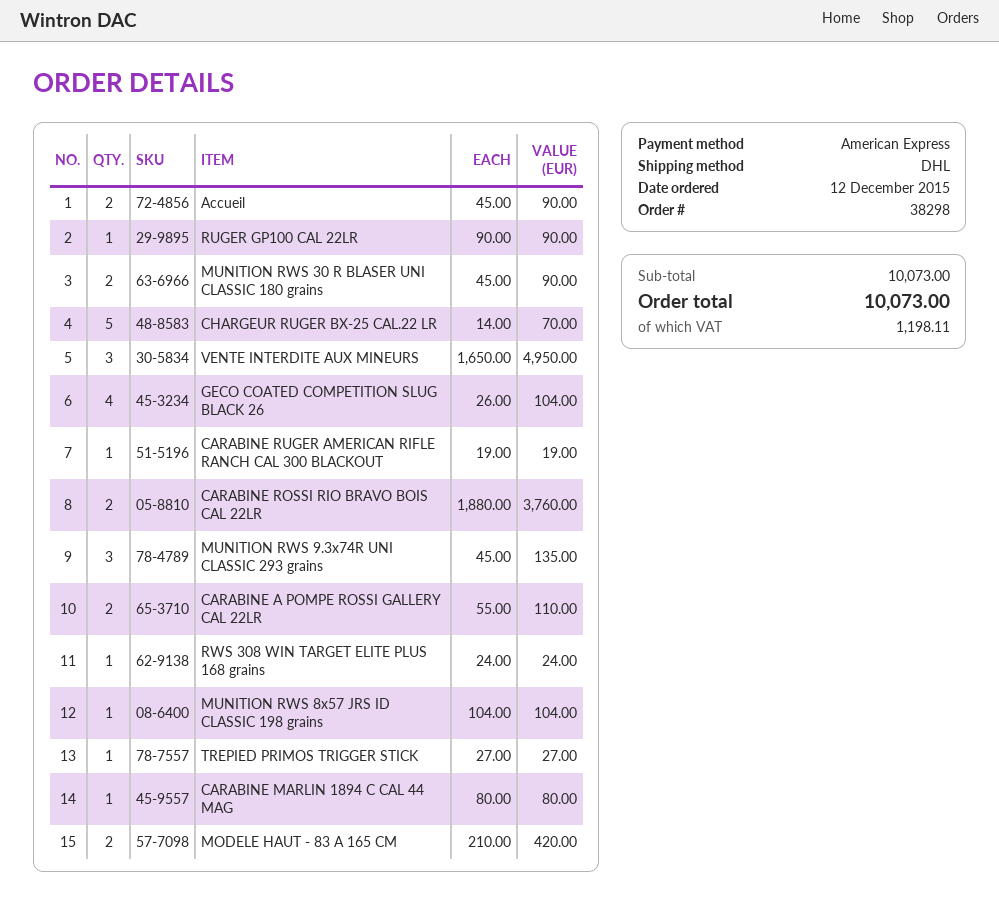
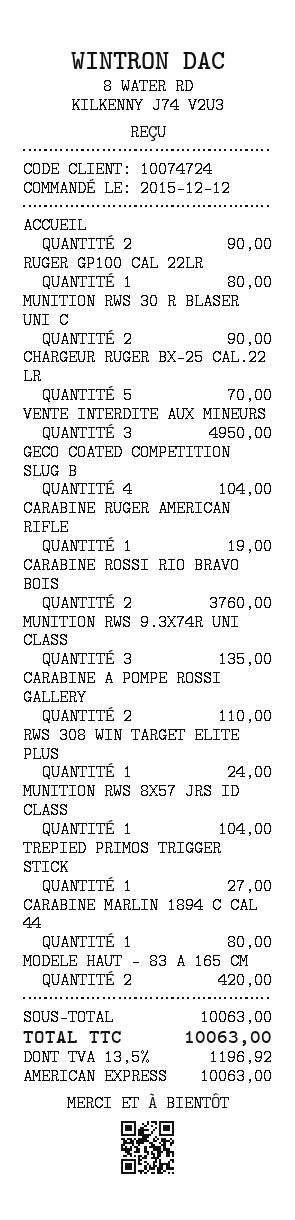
RUGER GP100 CAL 22LR: 1 for 90.00 -> 1 for 80.00
subtotal: 10073.00 -> 10063.00
tax: 1198.11 -> 1196.92
total: 10073.00 -> 10063.00

